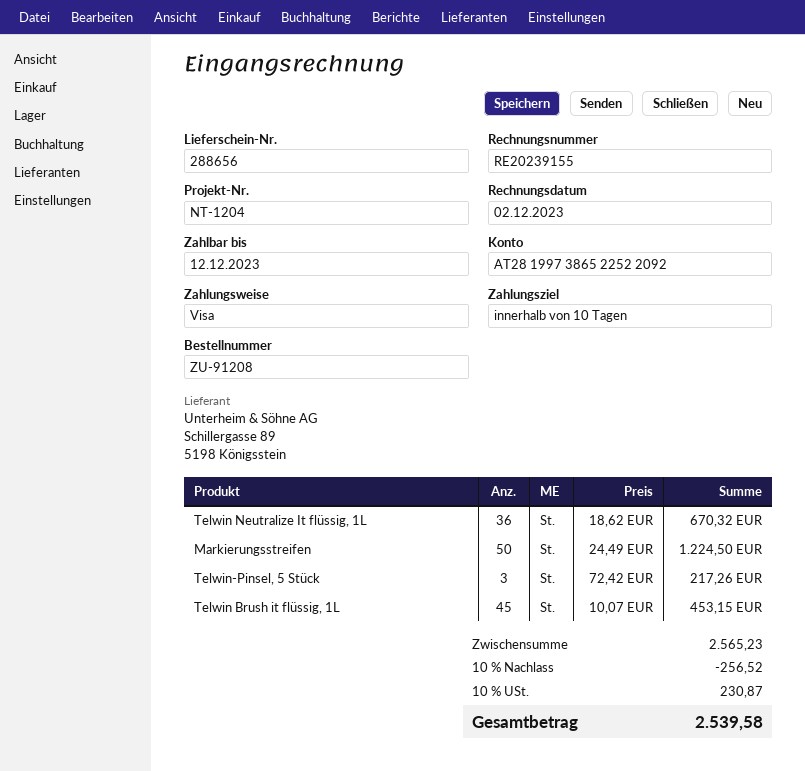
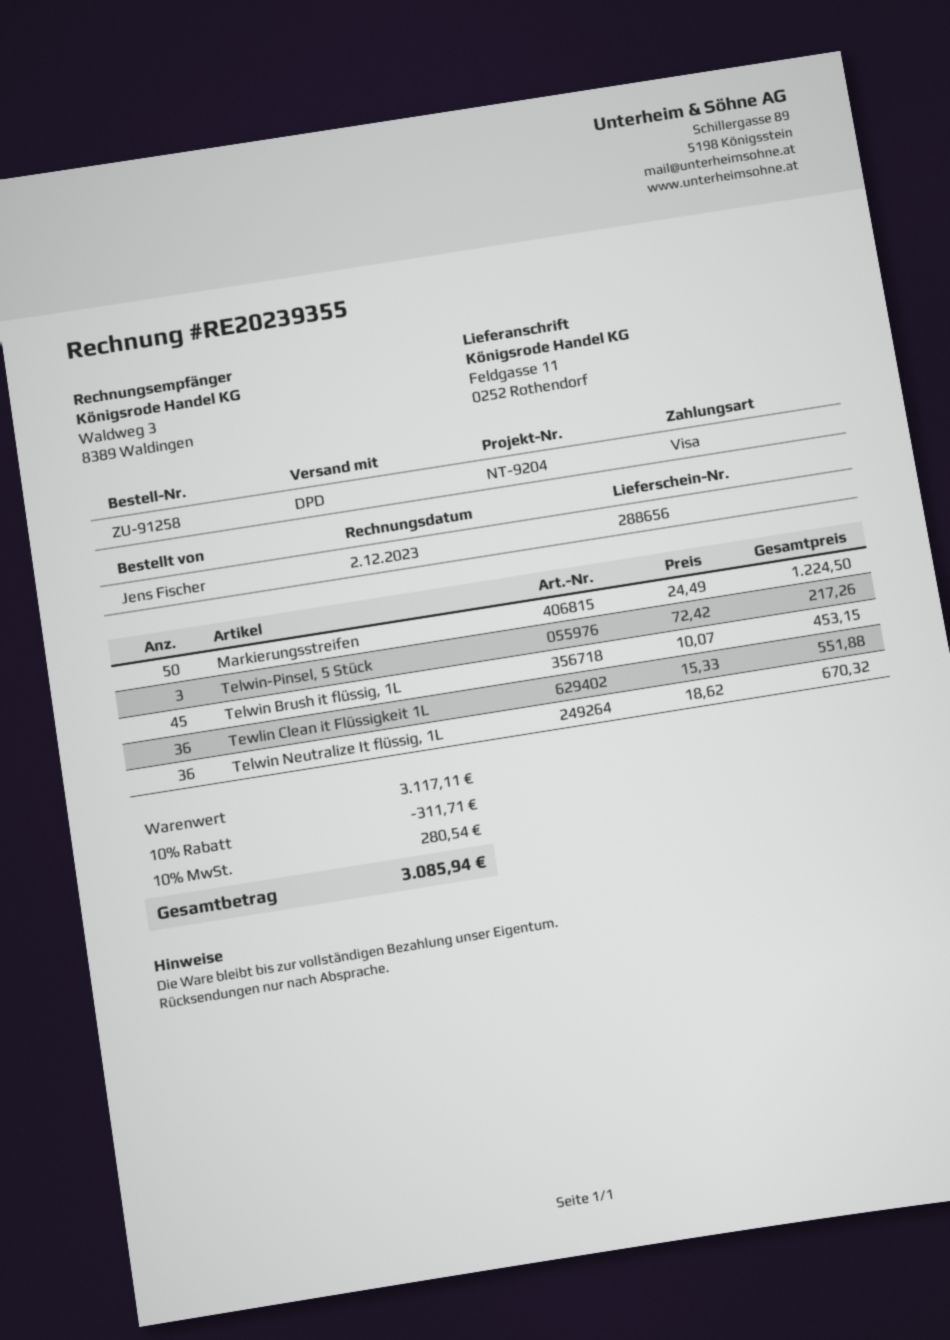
order number: ZU-91208 -> ZU-91258
invoice number: RE20239155 -> RE20239355
reference: NT-1204 -> NT-9204
Tewlin Clean it Flüssigkeit 1L: none -> 36 x 15.33 = 551.88
subtotal: 2565.23 -> 3117.11
discount: 10% = 256.52 -> 10% = 311.71
tax: 10% = 230.87 -> 10% = 280.54
total: 2539.58 -> 3085.94

